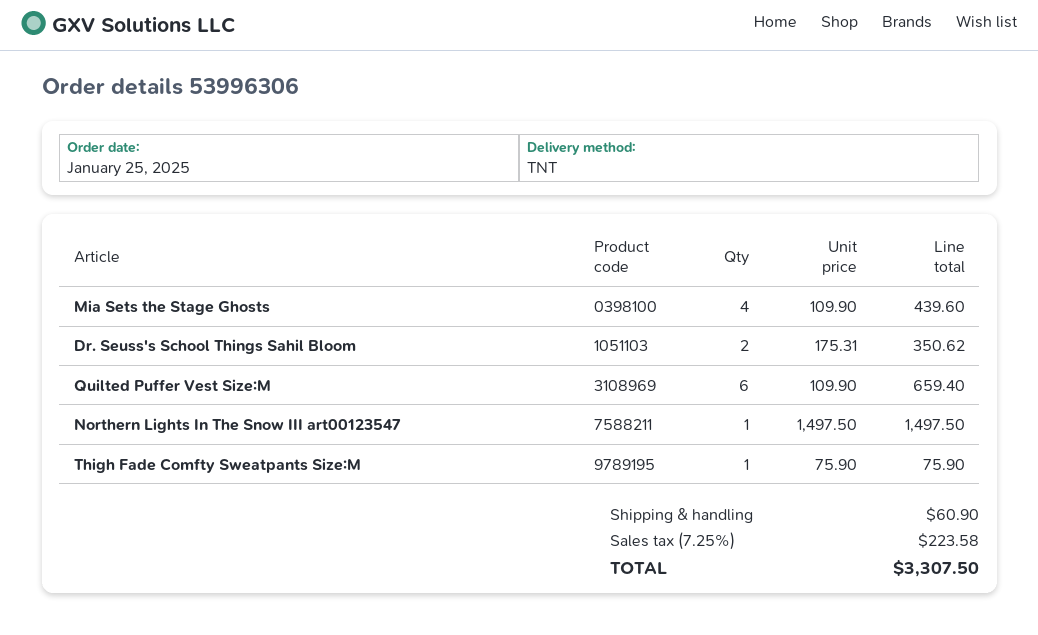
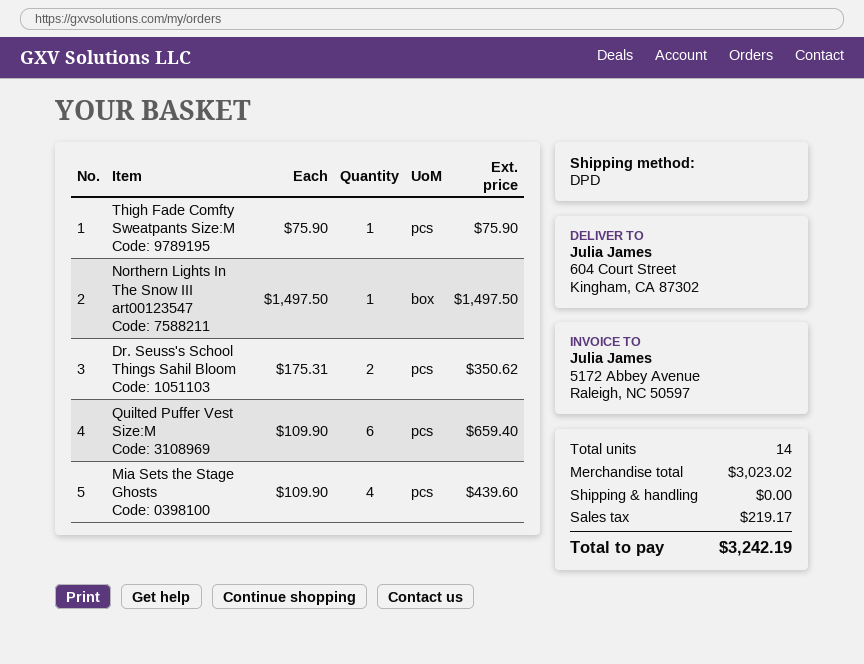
shipping method: TNT -> DPD
shipping: 60.90 -> 0.00
tax: 223.58 -> 219.17
total: 3307.50 -> 3242.19

